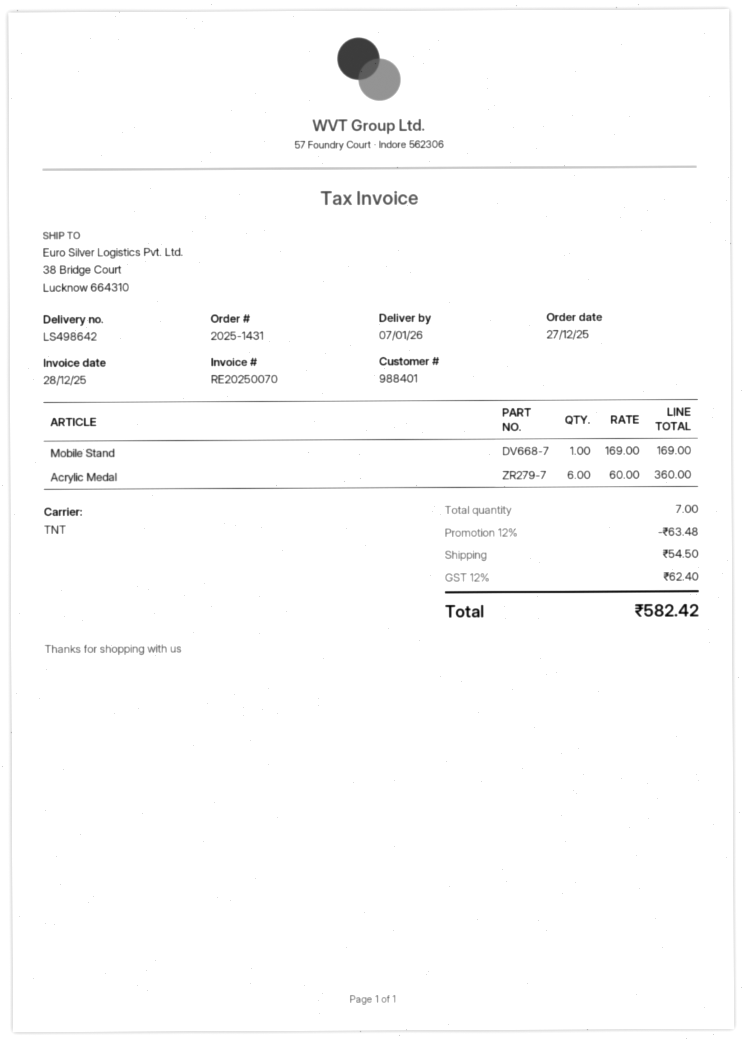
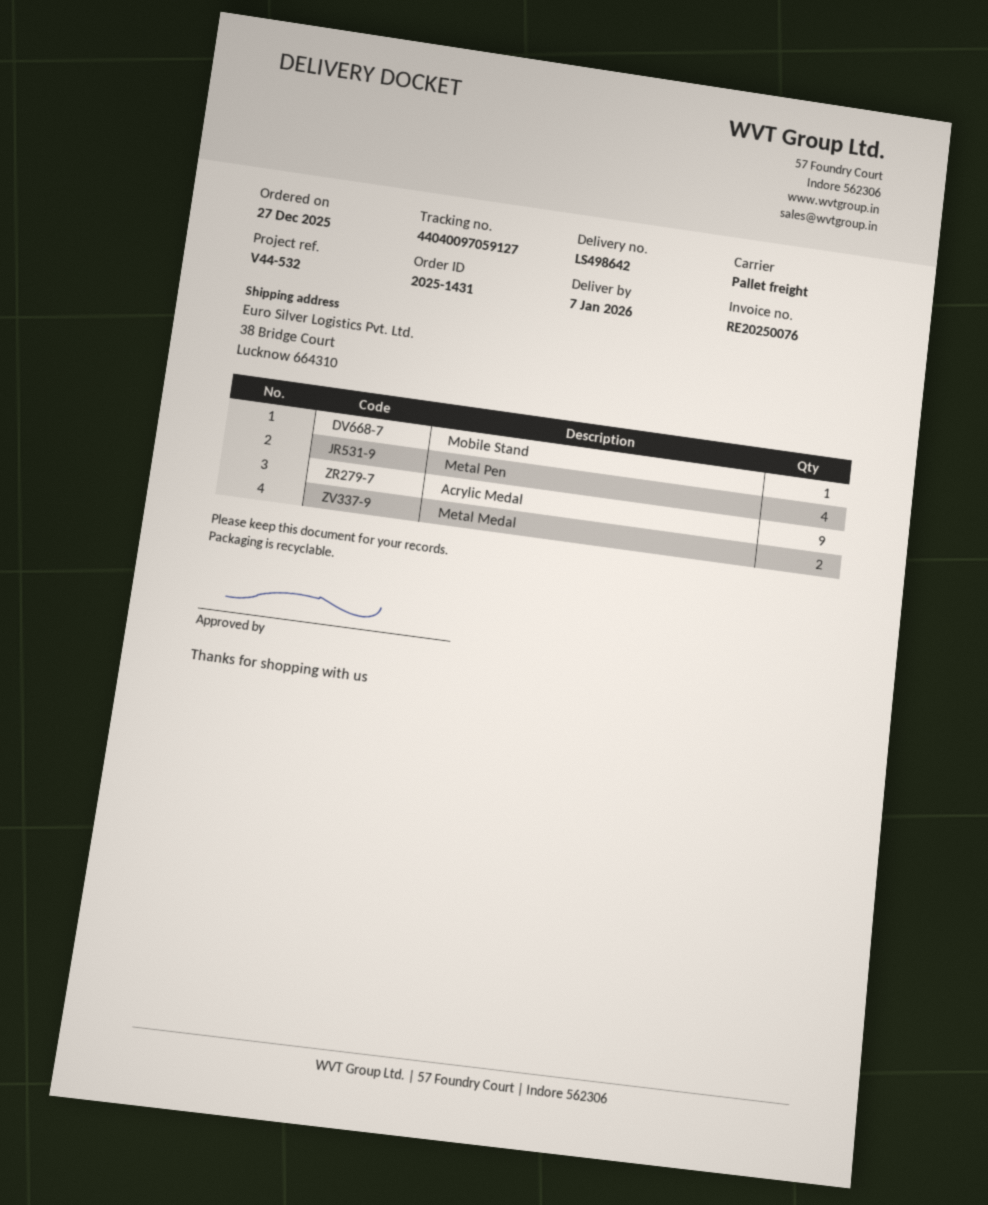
invoice number: RE20250070 -> RE20250076
shipping method: TNT -> pallet freight
Acrylic Medal: 6 -> 9
Metal Pen: none -> 4
Metal Medal: none -> 2

